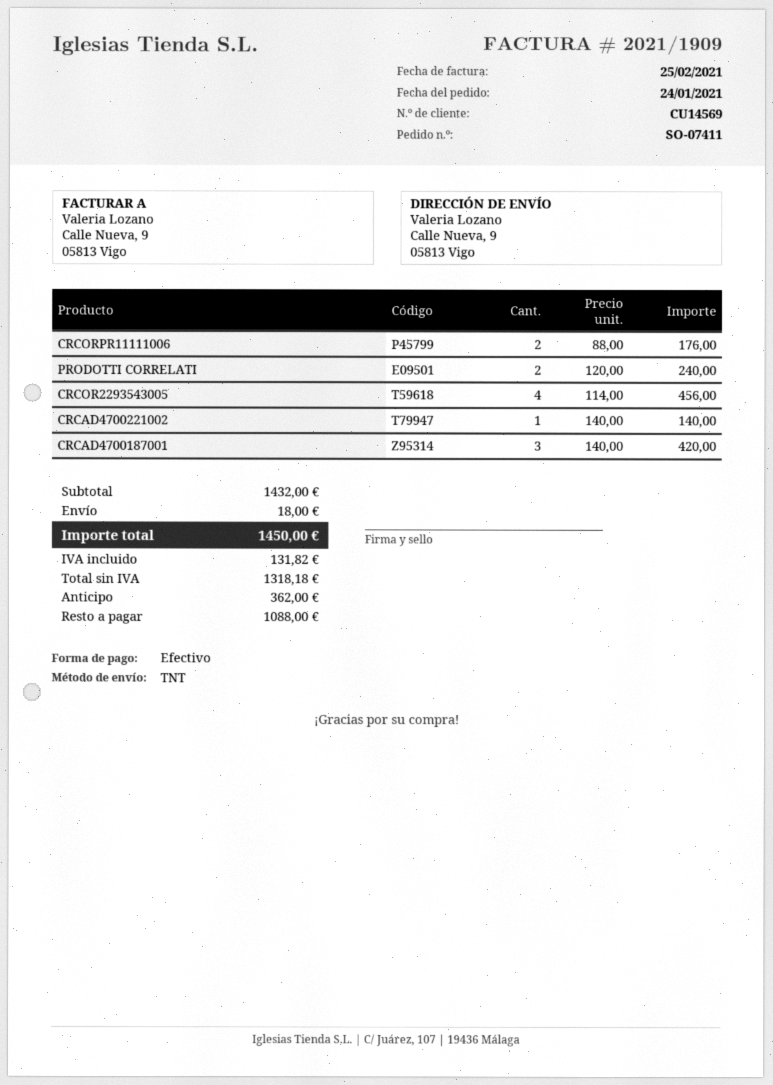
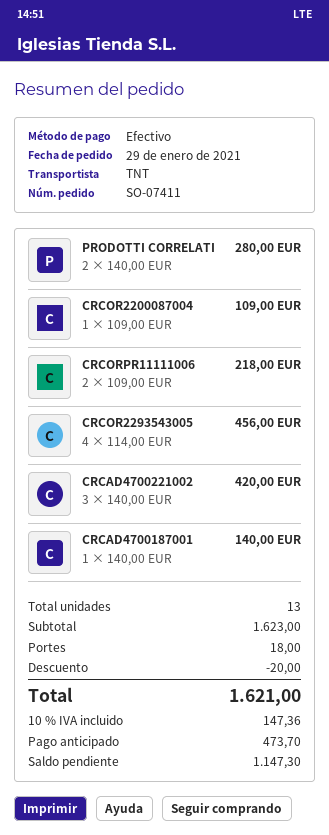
order date: 2021-01-24 -> 2021-01-29
CRCORPR11111006: 2 x 88.00 = 176.00 -> 2 x 109.00 = 218.00
PRODOTTI CORRELATI: 2 x 120.00 = 240.00 -> 2 x 140.00 = 280.00
CRCAD4700221002: 1 x 140.00 = 140.00 -> 3 x 140.00 = 420.00
CRCAD4700187001: 3 x 140.00 = 420.00 -> 1 x 140.00 = 140.00
CRCOR2200087004: none -> 1 x 109.00 = 109.00
subtotal: 1432.00 -> 1623.00
discount: none -> 20.00
tax: 131.82 -> 147.36
total: 1450.00 -> 1621.00
deposit: 362.00 -> 473.70
balance: 1088.00 -> 1147.30

